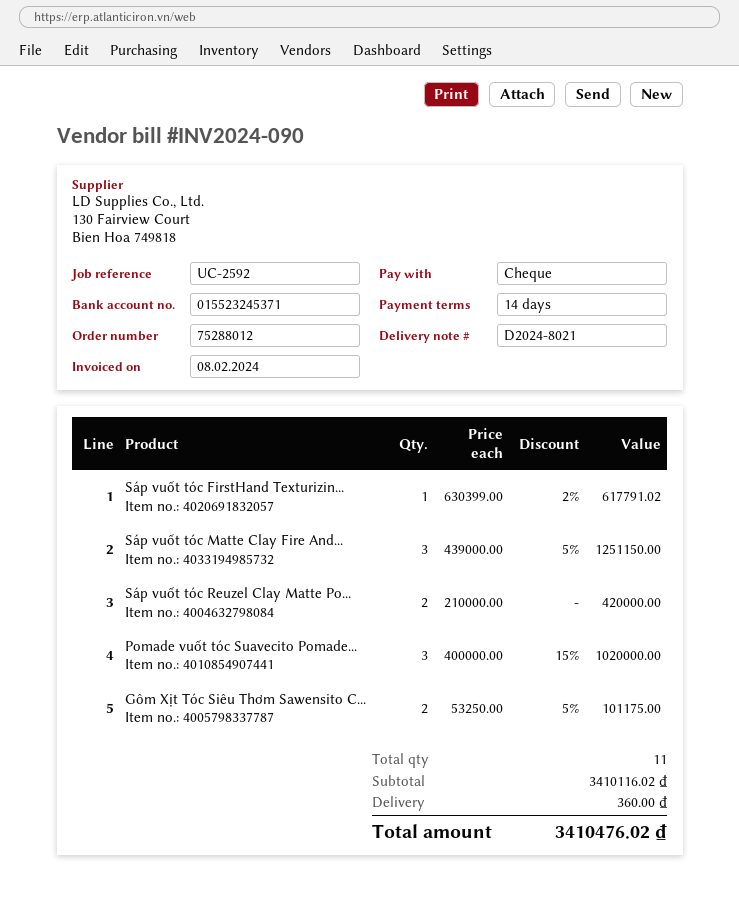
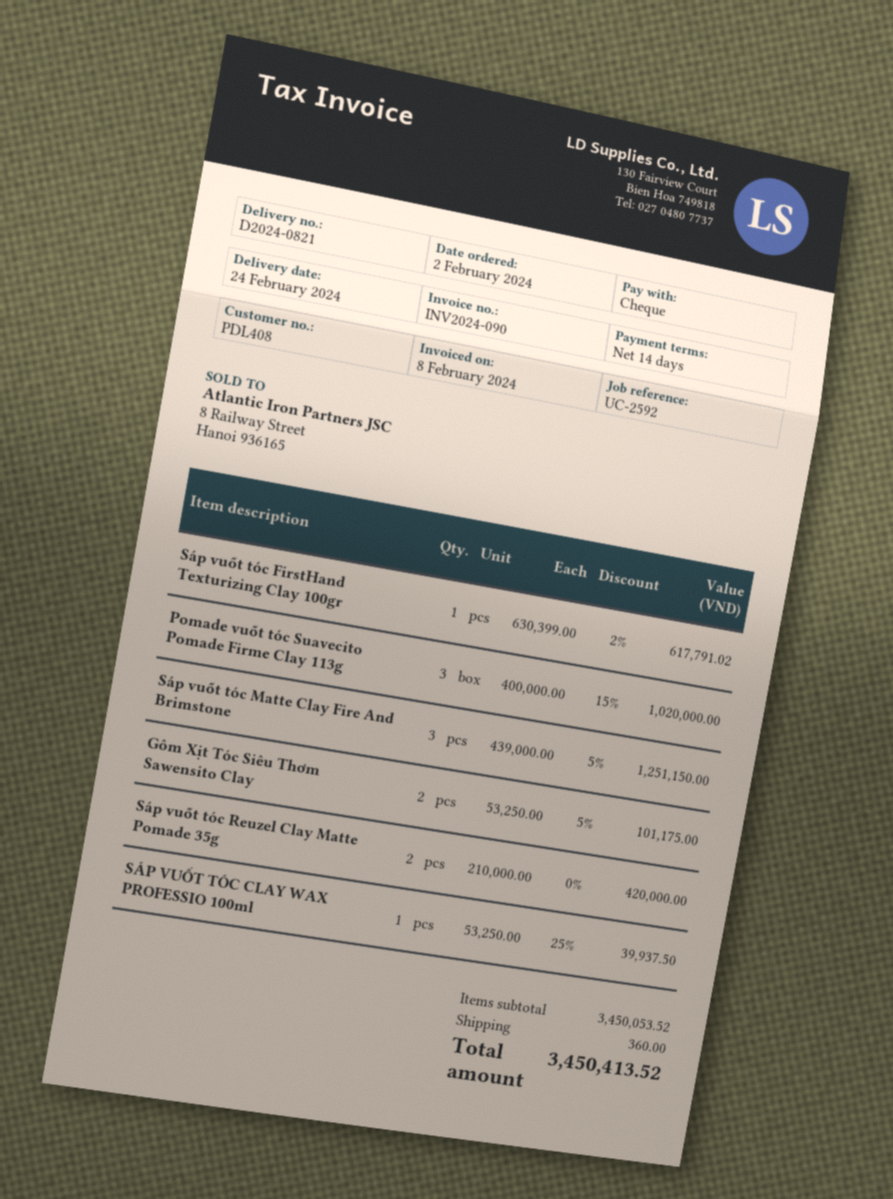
delivery note number: D2024-8021 -> D2024-0821
SÁP VUỐT TÓC CLAY WAX PROFESSIO 100ml: none -> 1 x 53250.00 - 25% = 39937.50
subtotal: 3410116.02 -> 3450053.52
total: 3410476.02 -> 3450413.52

